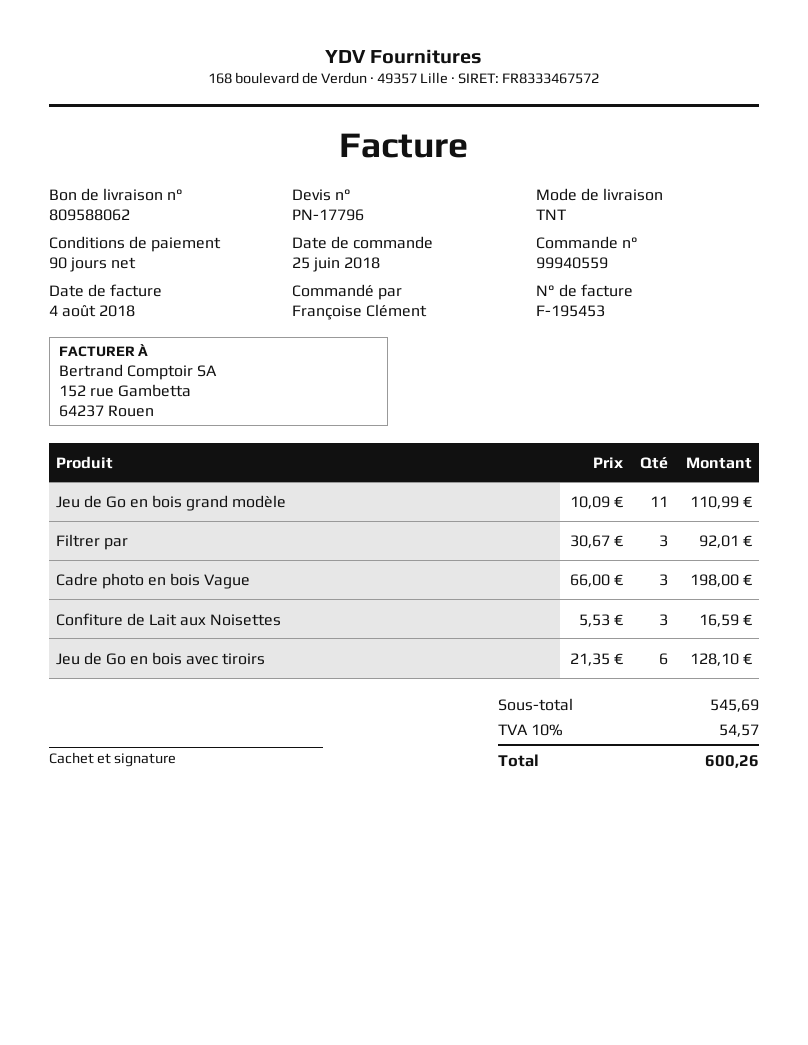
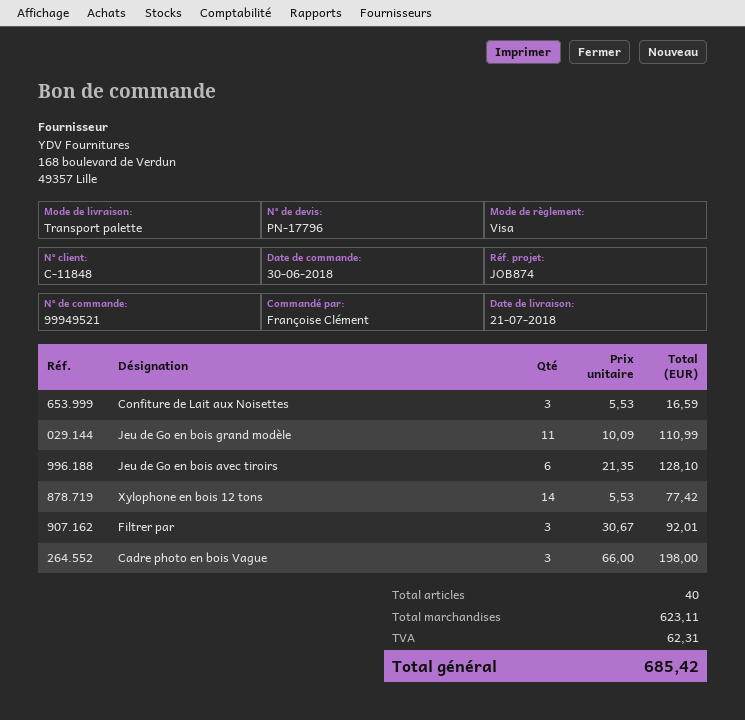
order number: 99940559 -> 99949521
order date: 2018-06-25 -> 2018-06-30
shipping method: TNT -> pallet freight
Xylophone en bois 12 tons: none -> 14 x 5.53 = 77.42
subtotal: 545.69 -> 623.11
tax: 54.57 -> 62.31
total: 600.26 -> 685.42

